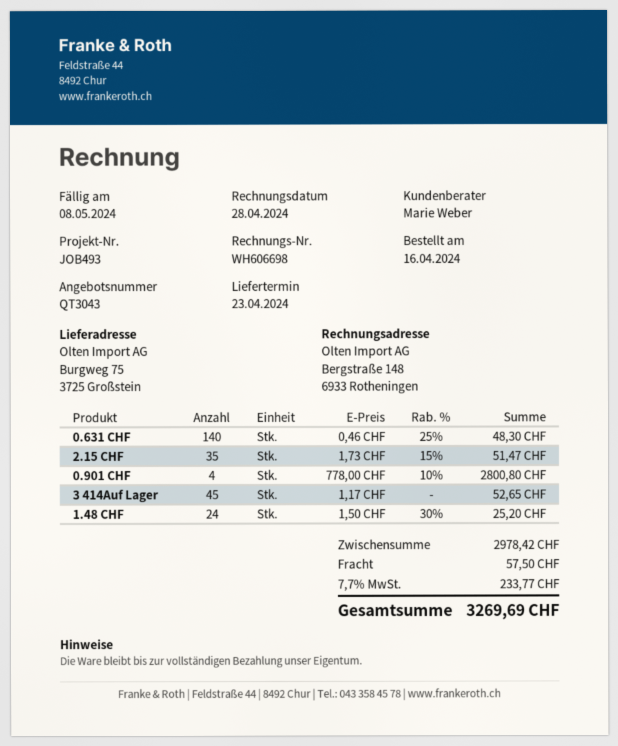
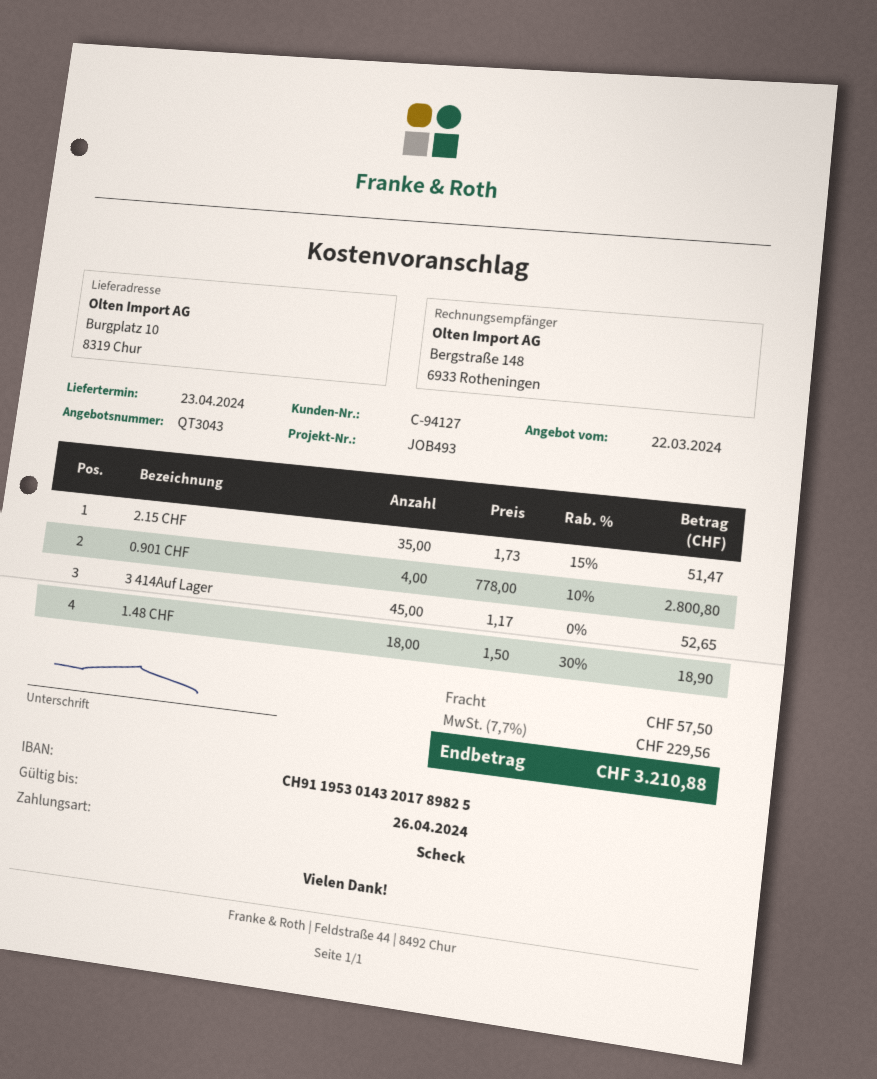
ship to: Burgweg 75, 3725 Großstein -> Burgplatz 10, 8319 Chur
0.631 CHF: 140 x 0.46 - 25% = 48.30 -> none
1.48 CHF: 24 x 1.50 - 30% = 25.20 -> 18 x 1.50 - 30% = 18.90
tax: 7.7% = 233.77 -> 7.7% = 229.56
total: 3269.69 -> 3210.88

